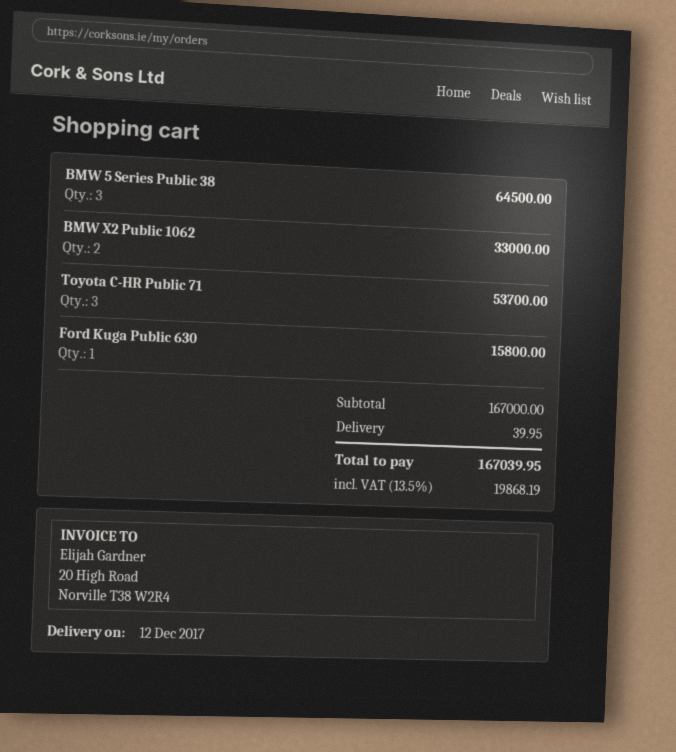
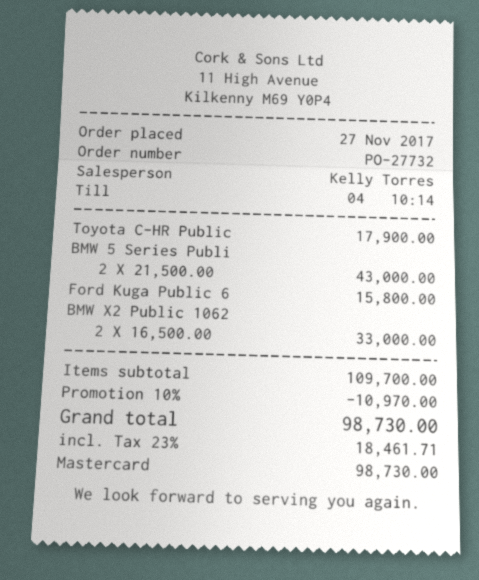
BMW 5 Series Public 38: 3 for 64500.00 -> 2 for 43000.00
Toyota C-HR Public 71: 3 for 53700.00 -> 1 for 17900.00
subtotal: 167000.00 -> 109700.00
discount: none -> 10% = 10970.00
shipping: 39.95 -> none
tax: 13.5% = 19868.19 -> 23% = 18461.71
total: 167039.95 -> 98730.00

